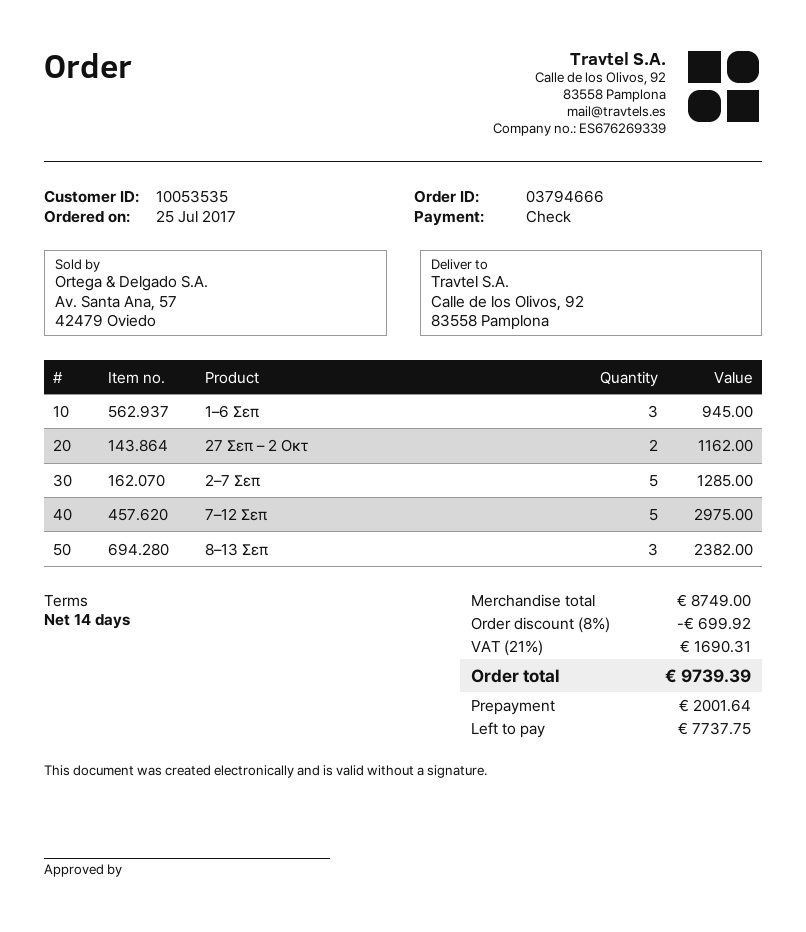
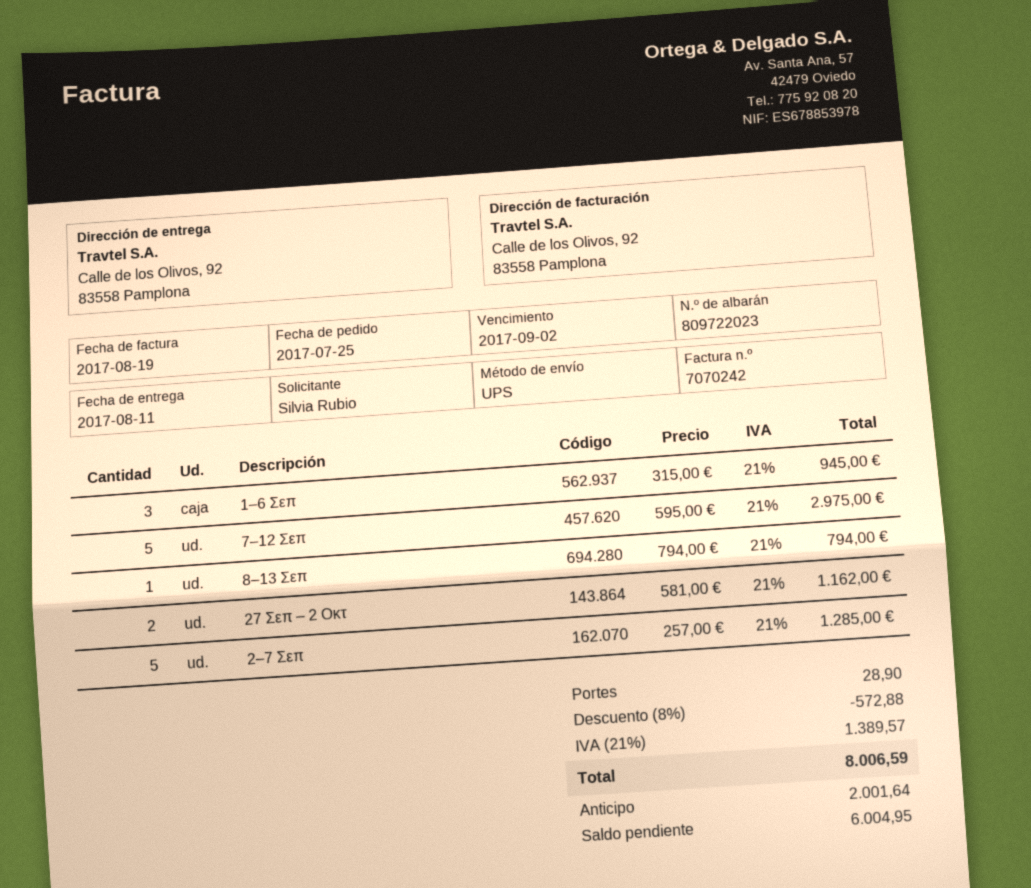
8–13 Σεπ: 3 for 2382.00 -> 1 for 794.00
discount: 8% = 699.92 -> 8% = 572.88
shipping: none -> 28.90
tax: 21% = 1690.31 -> 21% = 1389.57
total: 9739.39 -> 8006.59
balance: 7737.75 -> 6004.95

